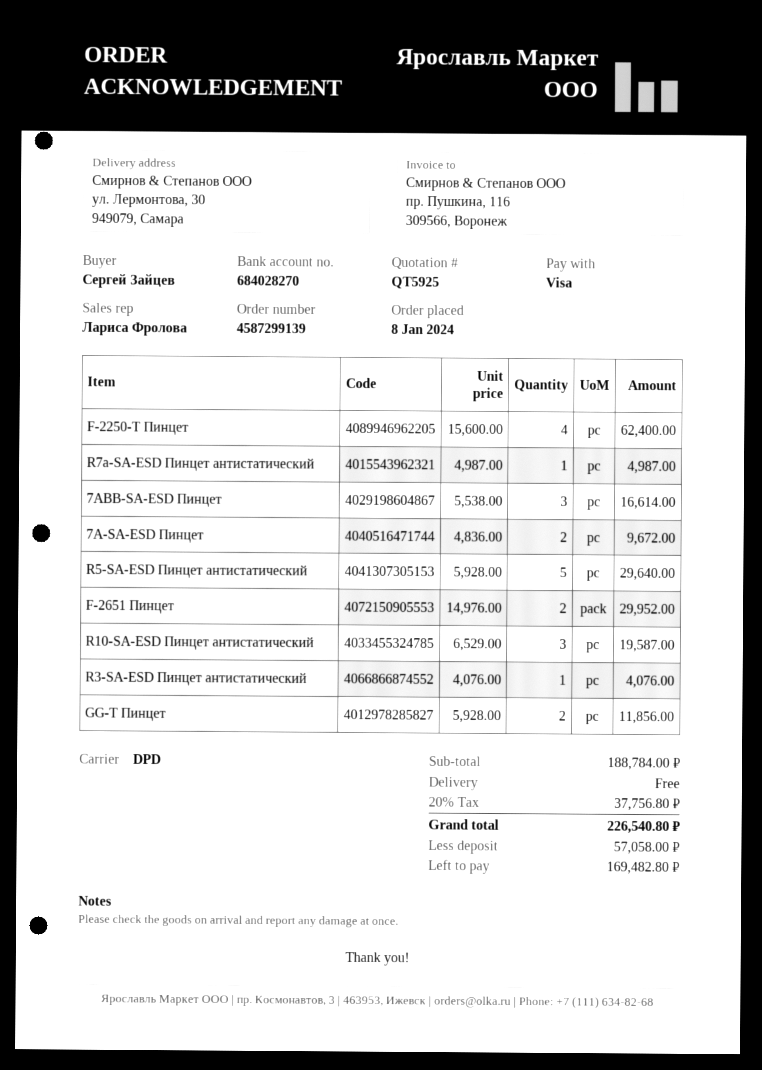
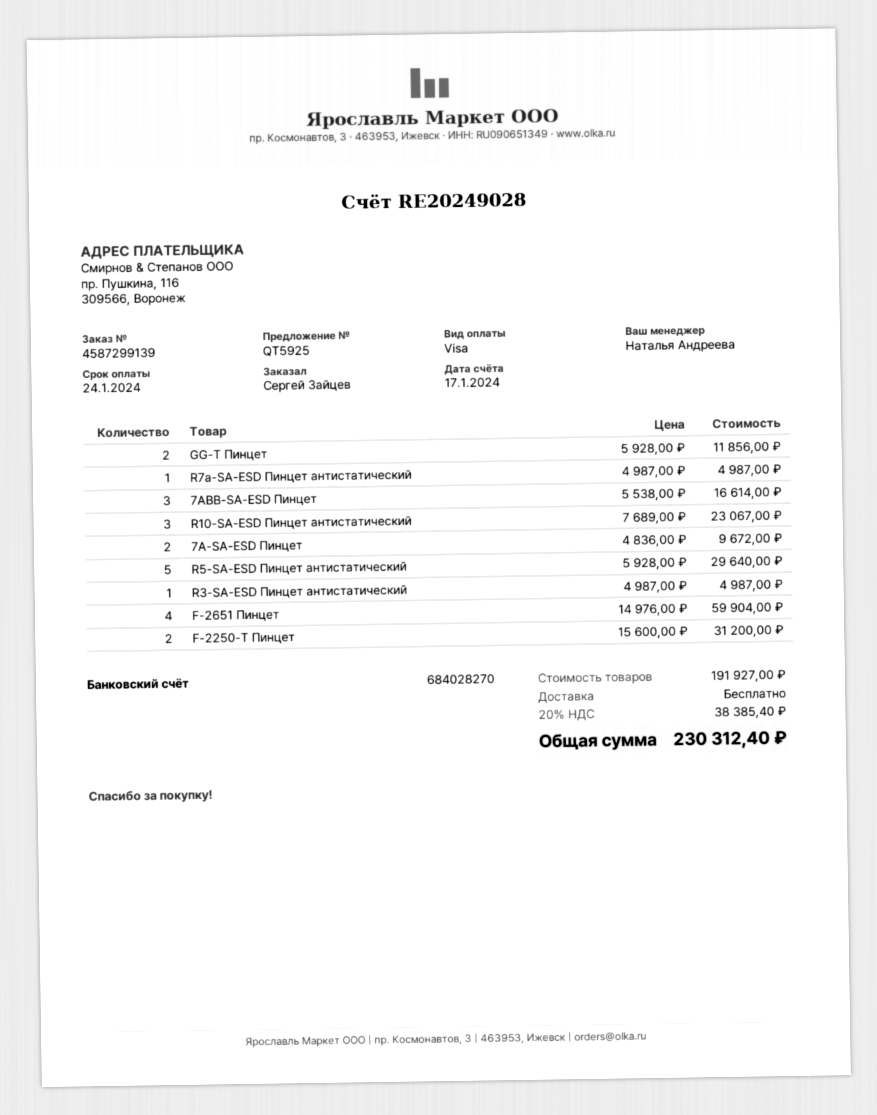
sales rep: Лариса Фролова -> Наталья Андреева
F-2250-T Пинцет: 4 x 15600.00 = 62400.00 -> 2 x 15600.00 = 31200.00
F-2651 Пинцет: 2 x 14976.00 = 29952.00 -> 4 x 14976.00 = 59904.00
R10-SA-ESD Пинцет антистатический: 3 x 6529.00 = 19587.00 -> 3 x 7689.00 = 23067.00
R3-SA-ESD Пинцет антистатический: 1 x 4076.00 = 4076.00 -> 1 x 4987.00 = 4987.00
subtotal: 188784.00 -> 191927.00
tax: 20% = 37756.80 -> 20% = 38385.40
total: 226540.80 -> 230312.40

